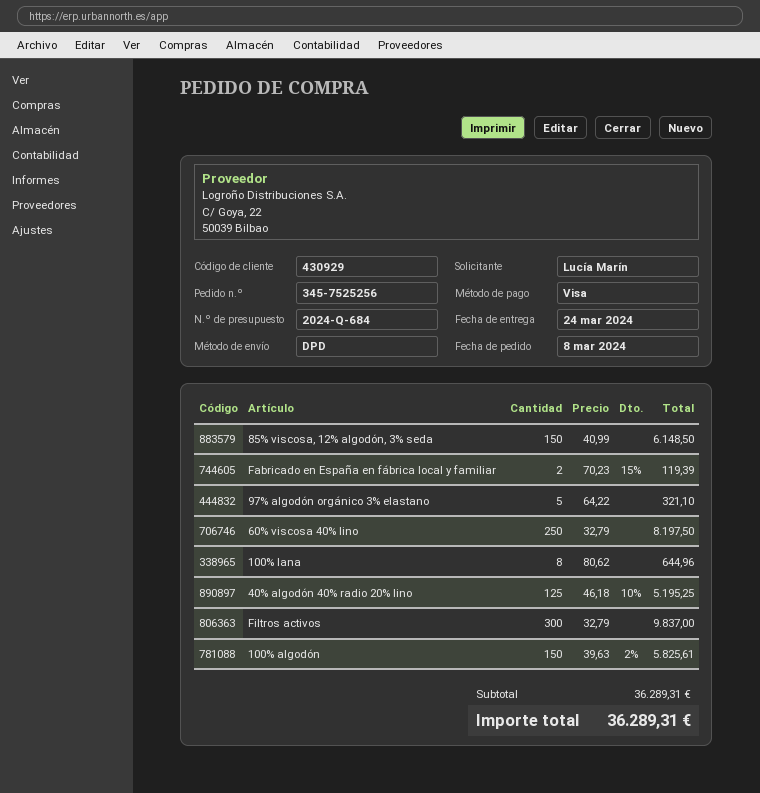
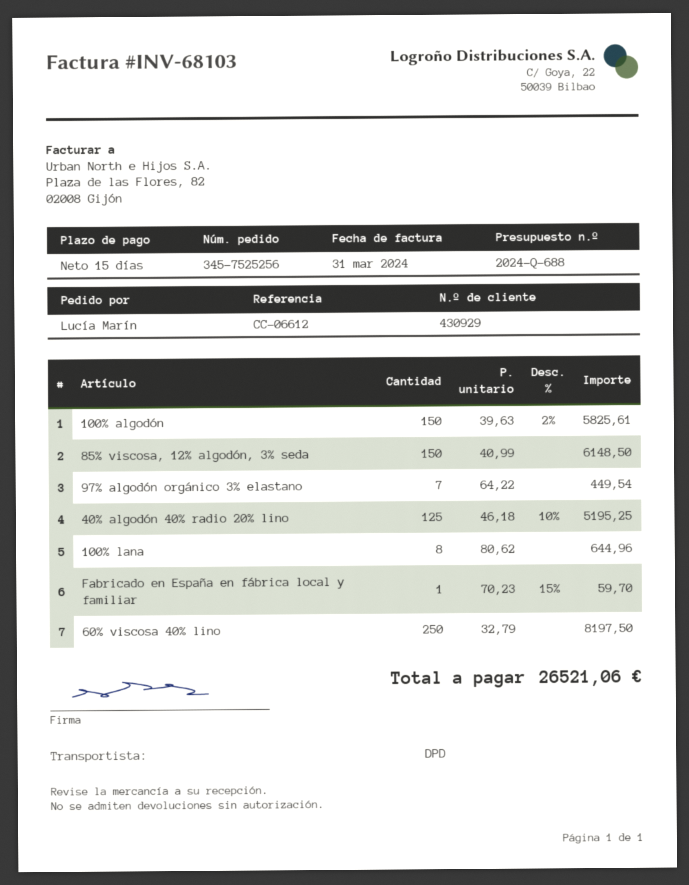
quote number: 2024-Q-684 -> 2024-Q-688
Fabricado en España en fábrica local y familiar: 2 x 70.23 - 15% = 119.39 -> 1 x 70.23 - 15% = 59.70
97% algodón orgánico 3% elastano: 5 x 64.22 = 321.10 -> 7 x 64.22 = 449.54
Filtros activos: 300 x 32.79 = 9837.00 -> none
total: 36289.31 -> 26521.06

